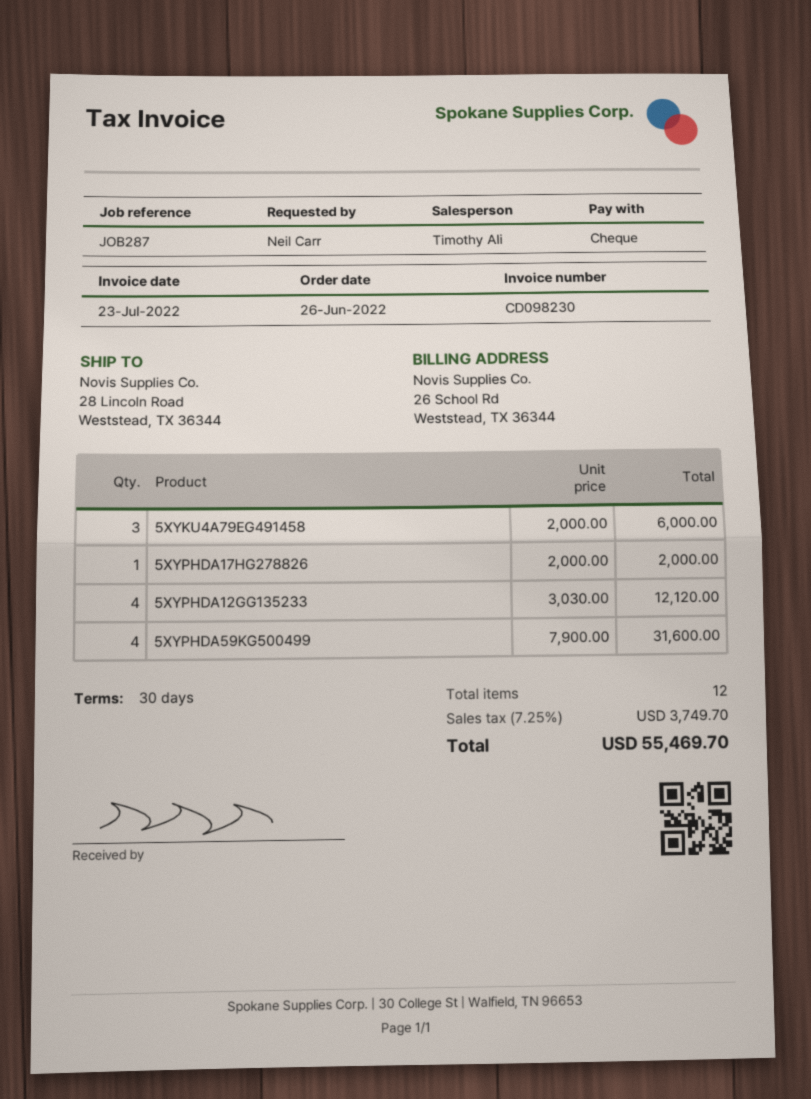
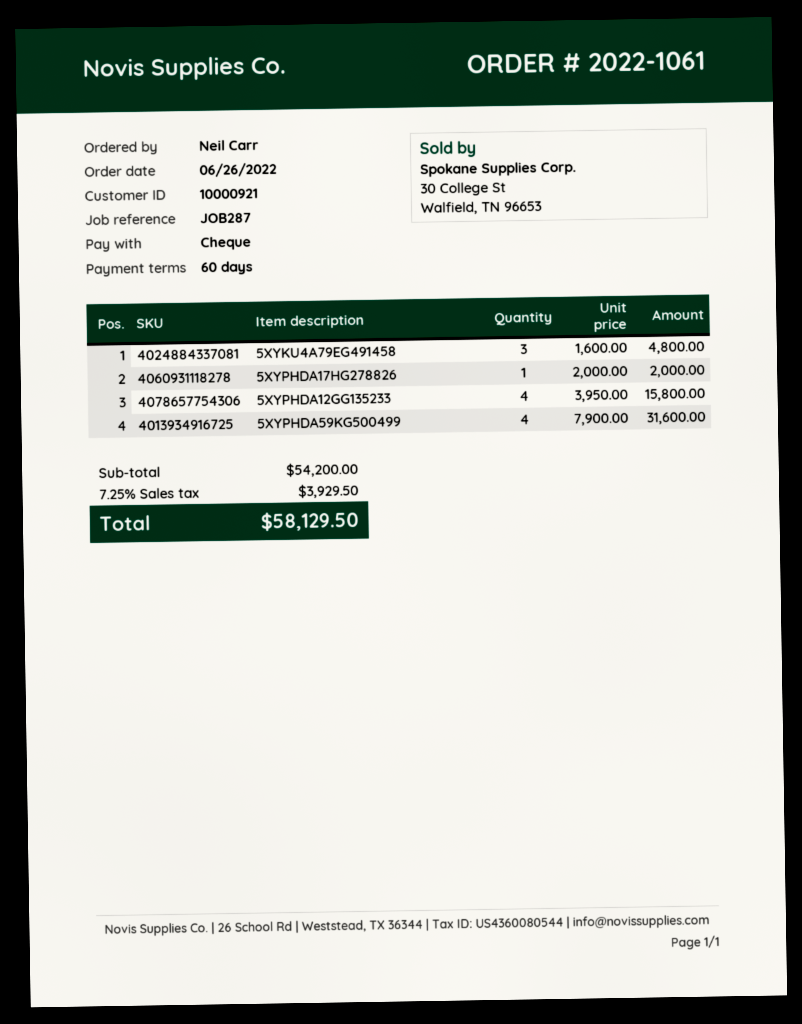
payment terms: 30 days -> 60 days
5XYKU4A79EG491458: 3 x 2000.00 = 6000.00 -> 3 x 1600.00 = 4800.00
5XYPHDA12GG135233: 4 x 3030.00 = 12120.00 -> 4 x 3950.00 = 15800.00
tax: 7.25% = 3749.70 -> 7.25% = 3929.50
total: 55469.70 -> 58129.50

